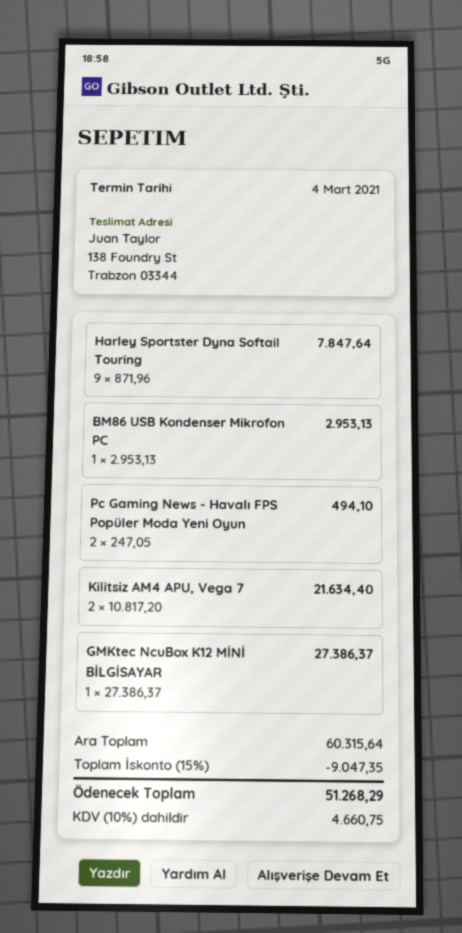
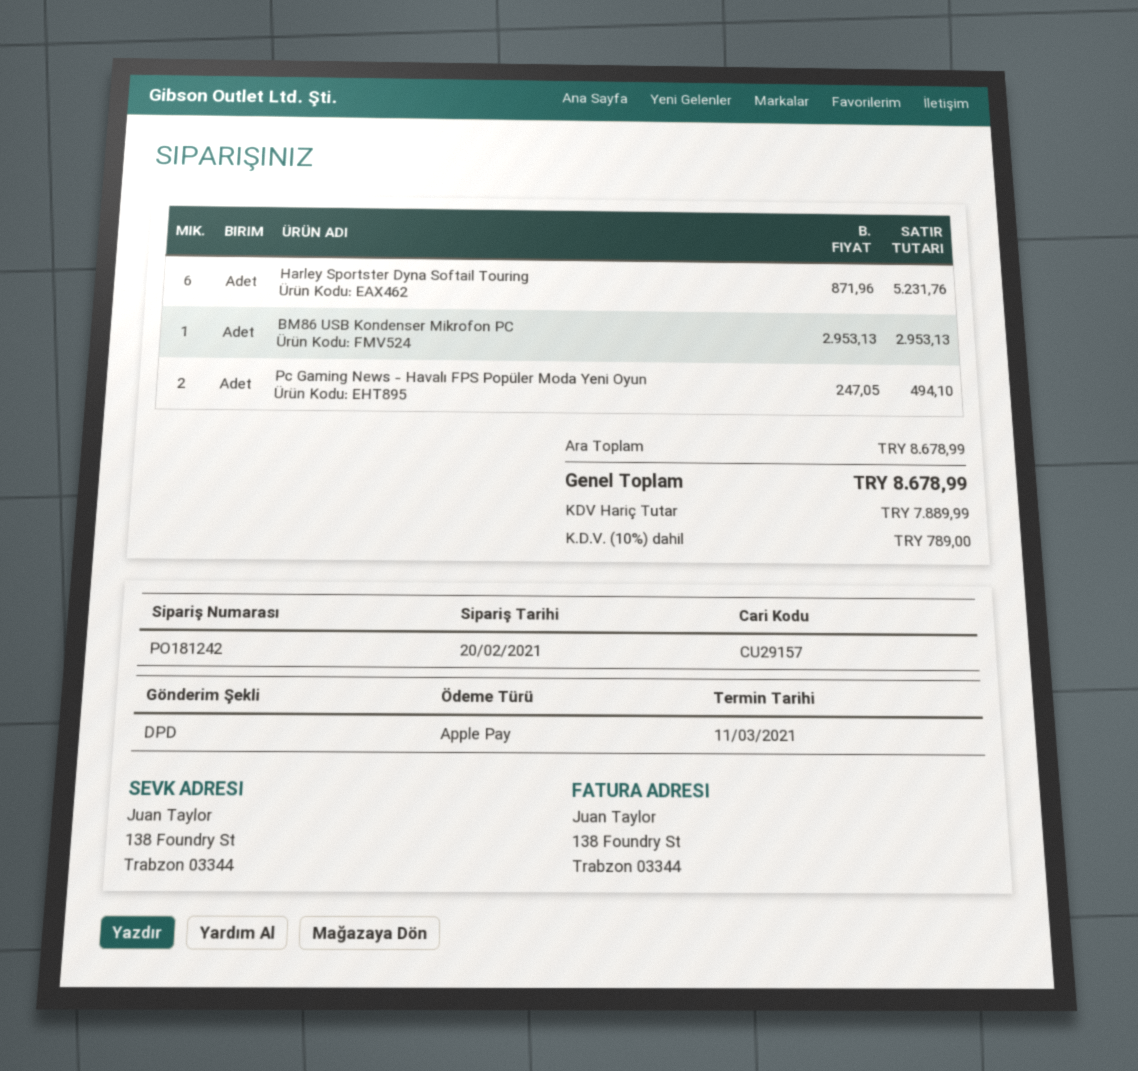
delivery date: 2021-03-04 -> 2021-03-11
Harley Sportster Dyna Softail Touring: 9 x 871.96 = 7847.64 -> 6 x 871.96 = 5231.76
Kilitsiz AM4 APU, Vega 7: 2 x 10817.20 = 21634.40 -> none
GMKtec NcuBox K12 MİNİ BİLGİSAYAR: 1 x 27386.37 = 27386.37 -> none
subtotal: 60315.64 -> 8678.99
discount: 15% = 9047.35 -> none
tax: 10% = 4660.75 -> 10% = 789.00
total: 51268.29 -> 8678.99

